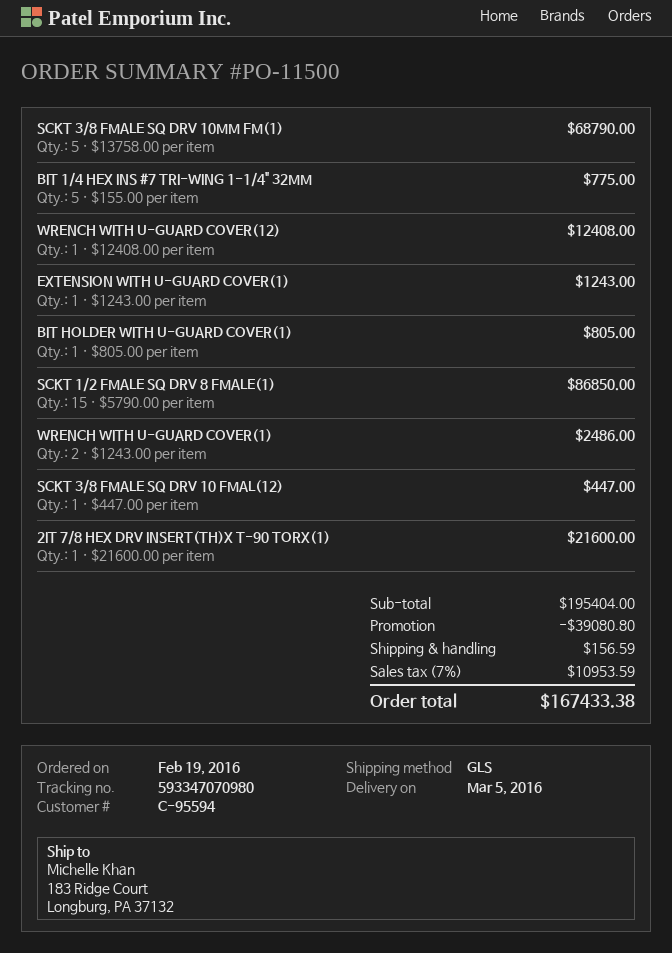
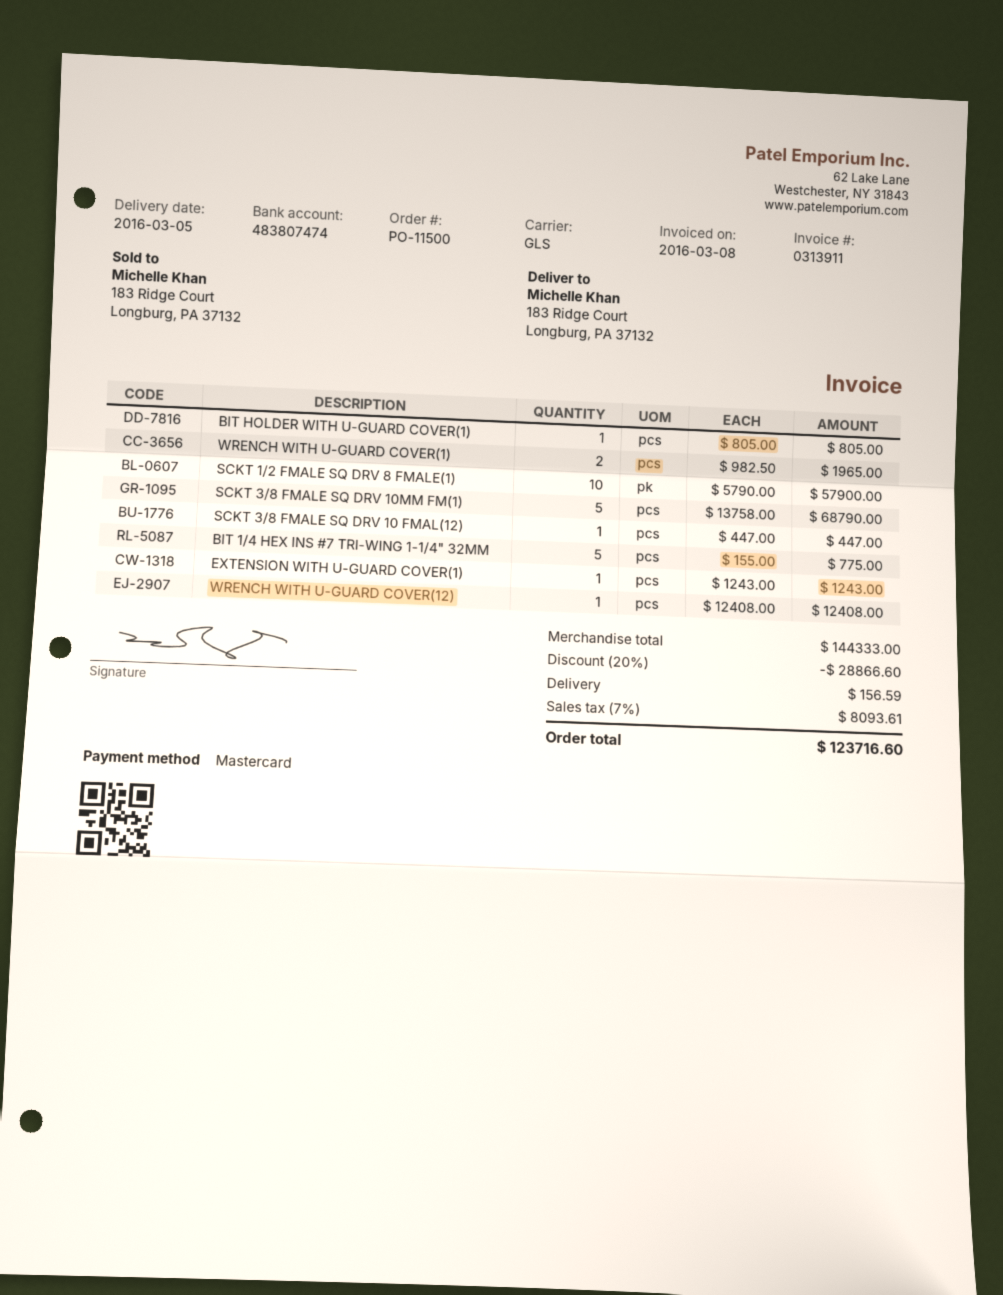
SCKT 1/2 FMALE SQ DRV 8 FMALE(1): 15 x 5790.00 = 86850.00 -> 10 x 5790.00 = 57900.00
WRENCH WITH U-GUARD COVER(1): 2 x 1243.00 = 2486.00 -> 2 x 982.50 = 1965.00
2IT 7/8 HEX DRV INSERT(TH)X T-90 TORX(1): 1 x 21600.00 = 21600.00 -> none
subtotal: 195404.00 -> 144333.00
discount: 39080.80 -> 28866.60
tax: 7% = 10953.59 -> 7% = 8093.61
total: 167433.38 -> 123716.60

